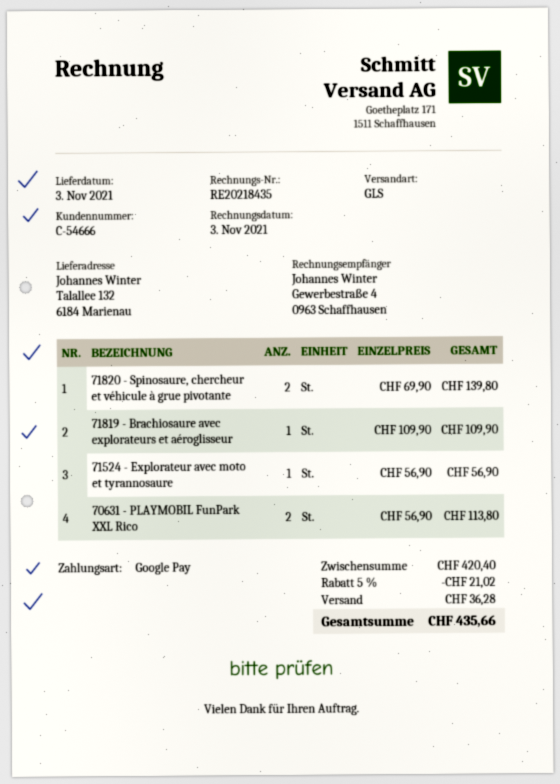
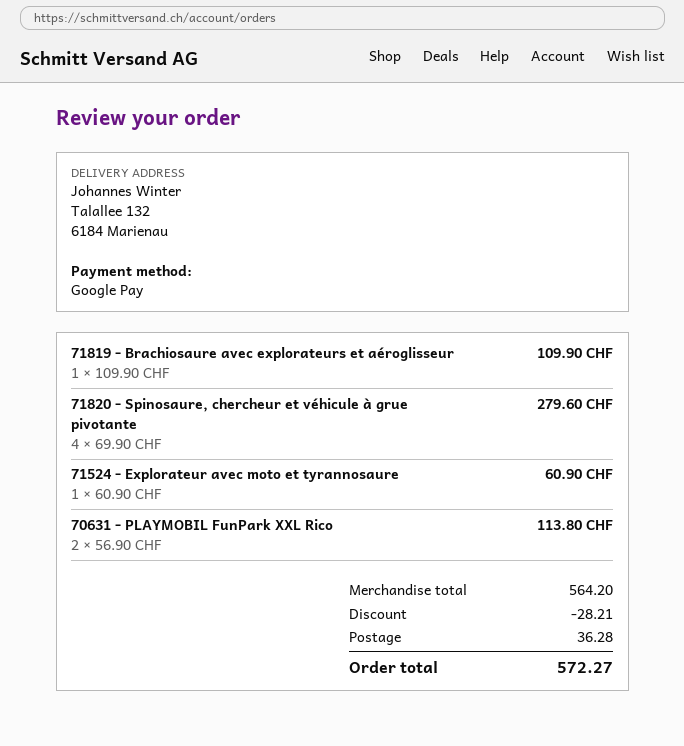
71820 - Spinosaure, chercheur et véhicule à grue pivotante: 2 x 69.90 = 139.80 -> 4 x 69.90 = 279.60
71524 - Explorateur avec moto et tyrannosaure: 1 x 56.90 = 56.90 -> 1 x 60.90 = 60.90
subtotal: 420.40 -> 564.20
discount: 21.02 -> 28.21
total: 435.66 -> 572.27

